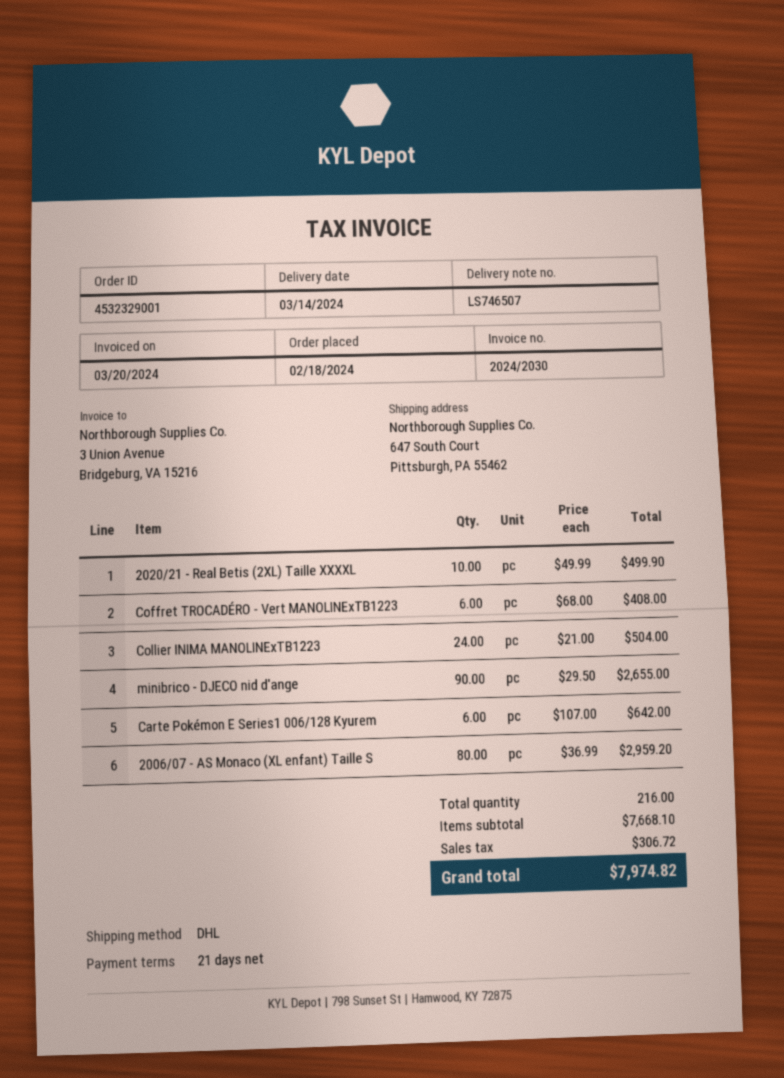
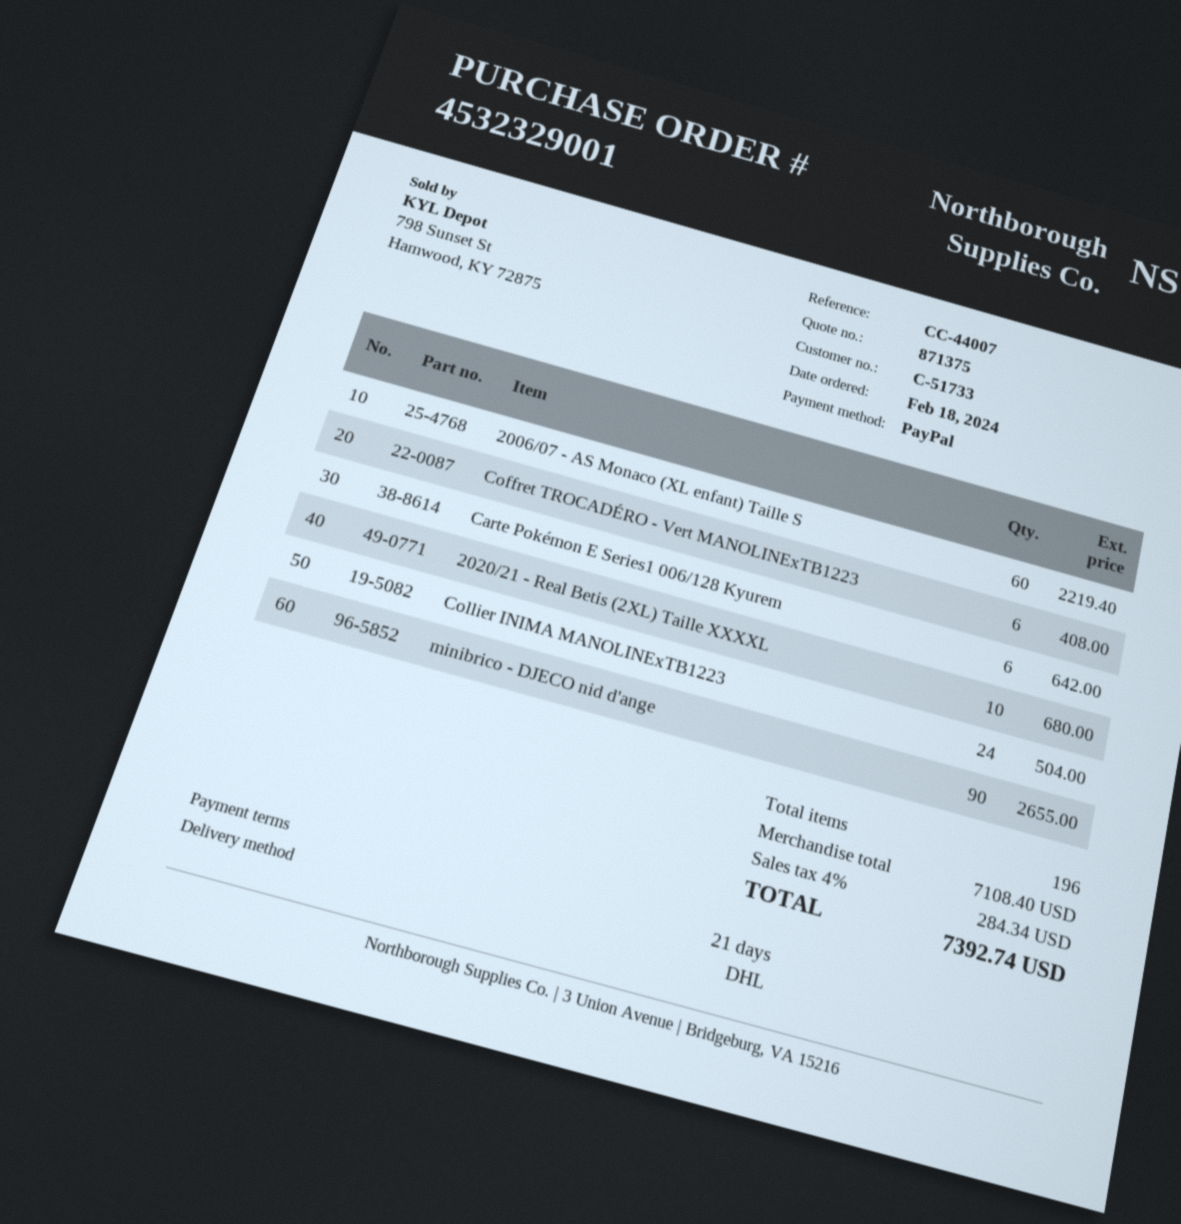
2020/21 - Real Betis (2XL) Taille XXXXL: 10 for 499.90 -> 10 for 680.00
2006/07 - AS Monaco (XL enfant) Taille S: 80 for 2959.20 -> 60 for 2219.40
total quantity: 216 -> 196
subtotal: 7668.10 -> 7108.40
tax: 306.72 -> 284.34
total: 7974.82 -> 7392.74

